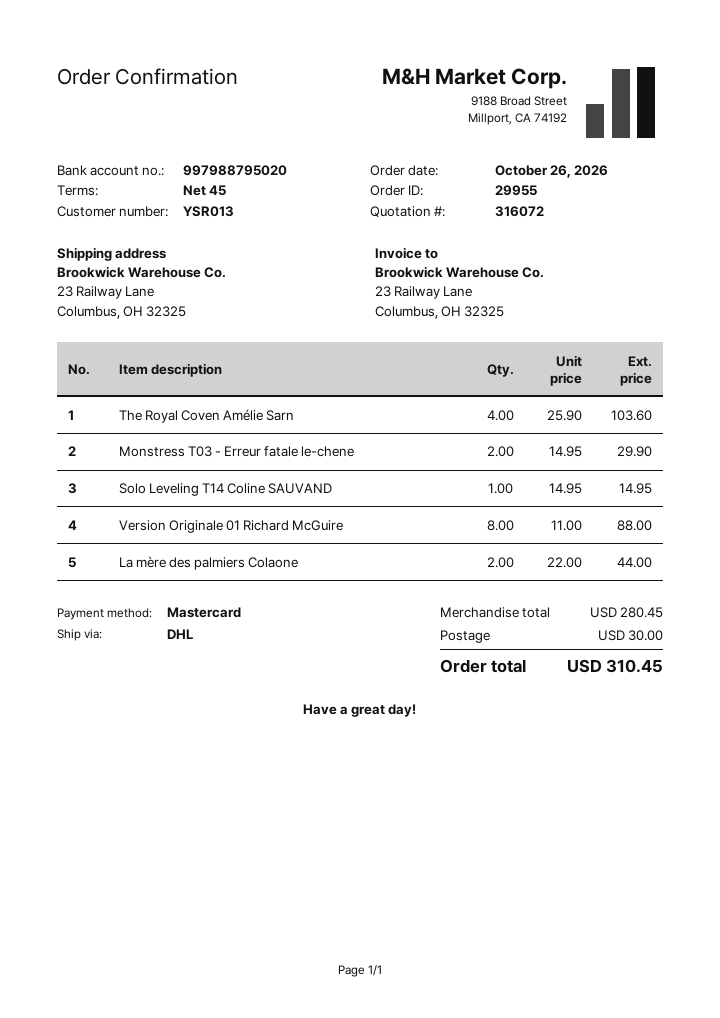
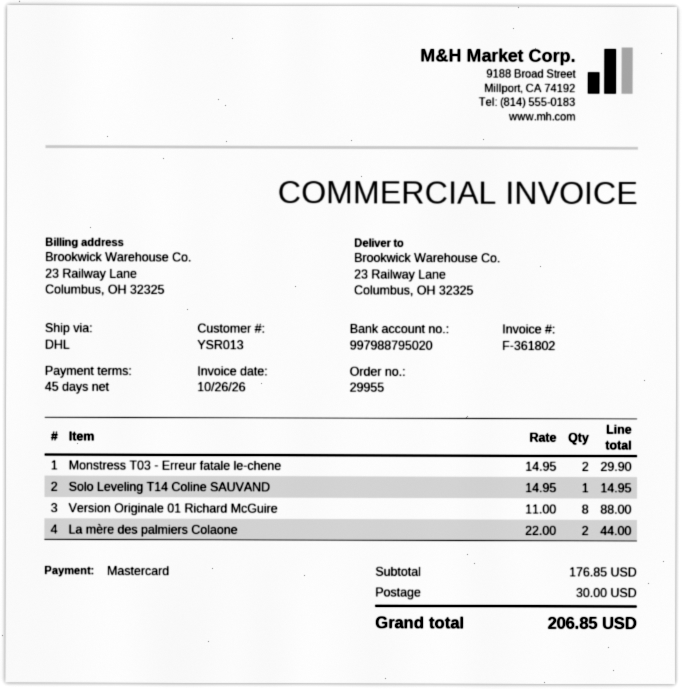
The Royal Coven Amélie Sarn: 4 x 25.90 = 103.60 -> none
subtotal: 280.45 -> 176.85
total: 310.45 -> 206.85

